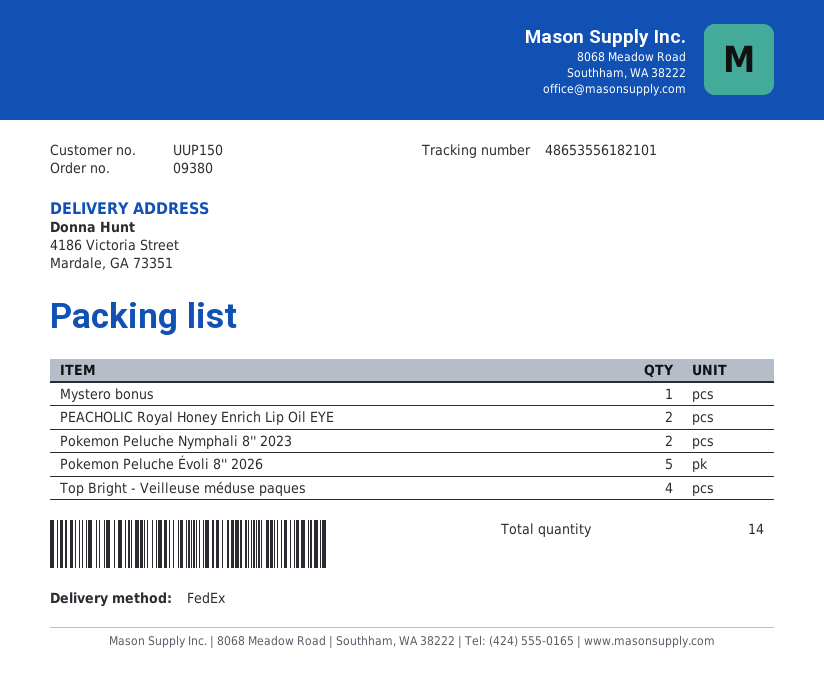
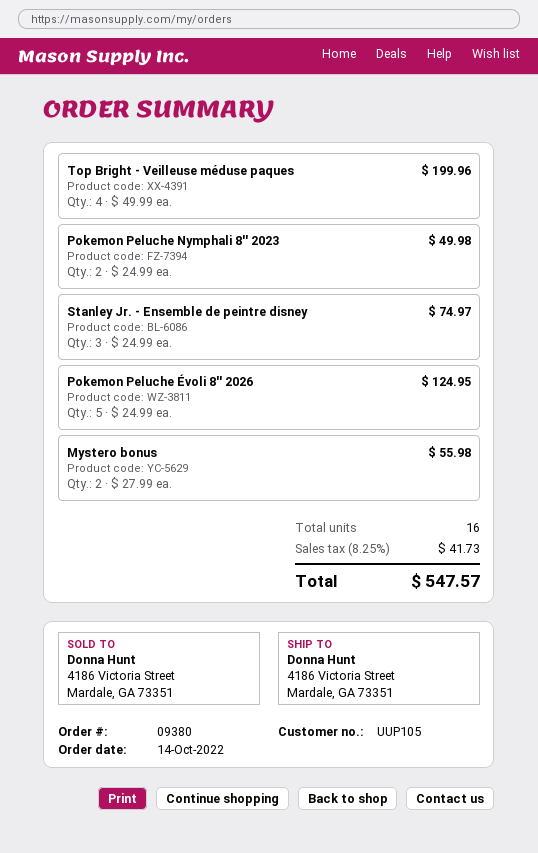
customer number: UUP150 -> UUP105
Mystero bonus: 1 -> 2
PEACHOLIC Royal Honey Enrich Lip Oil EYE: 2 -> none
Stanley Jr. - Ensemble de peintre disney: none -> 3
total quantity: 14 -> 16

